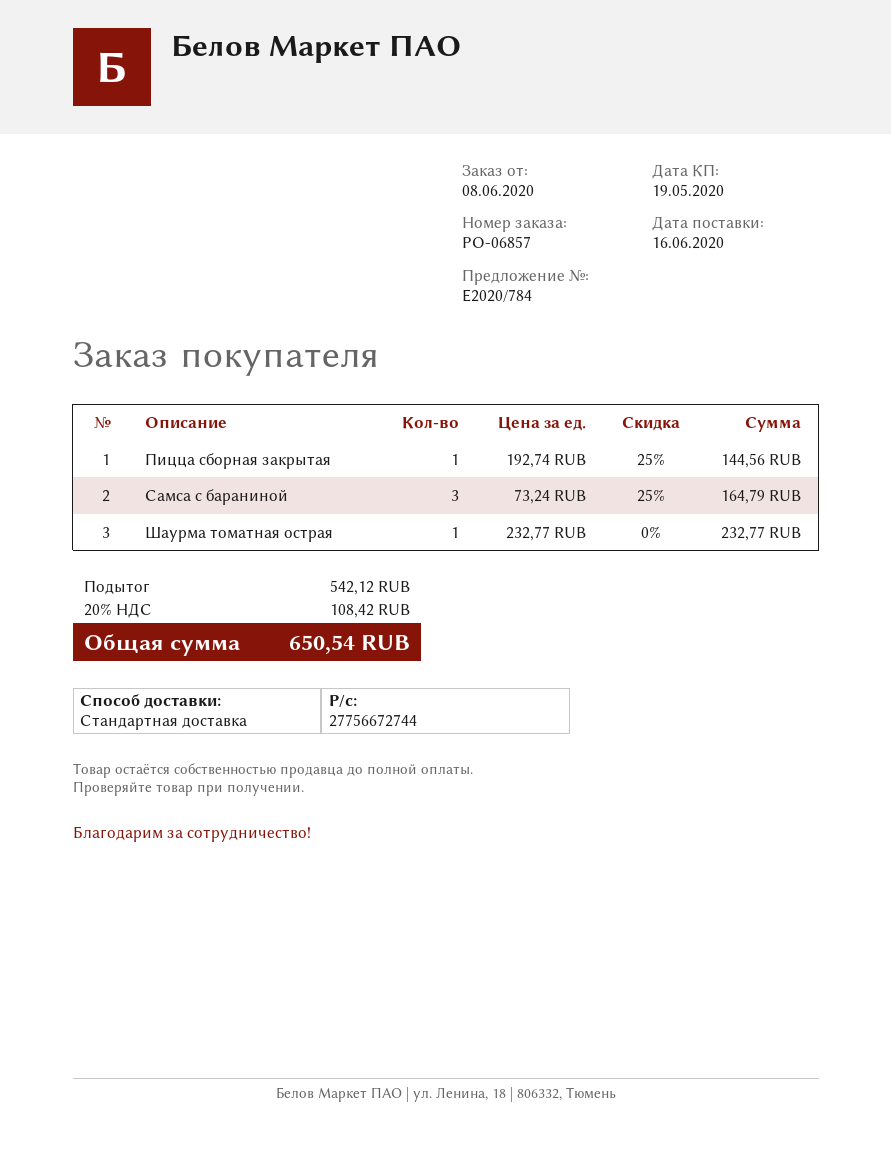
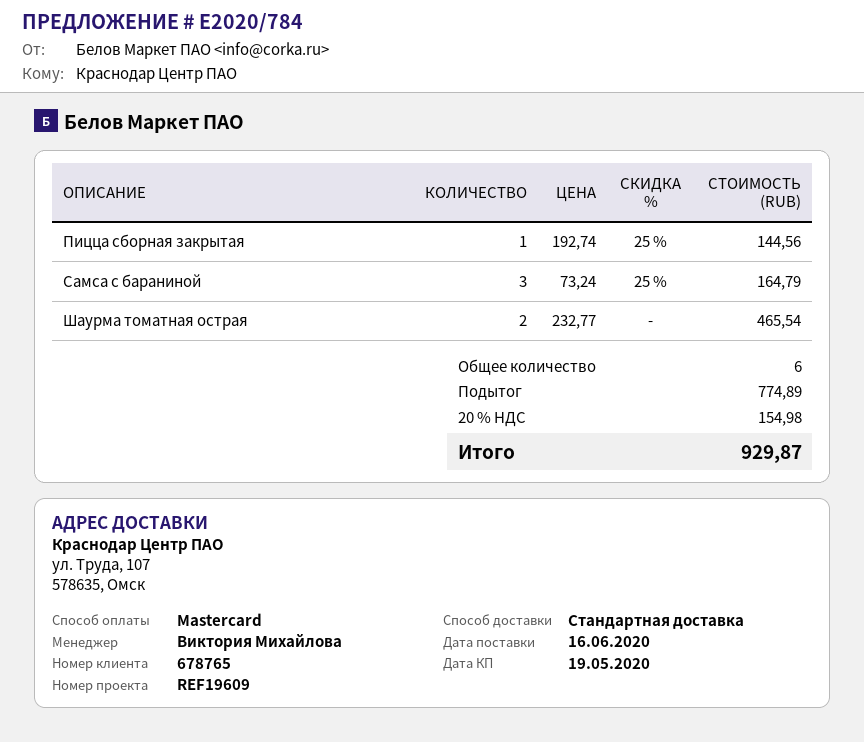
Шаурма томатная острая: 1 x 232.77 = 232.77 -> 2 x 232.77 = 465.54
subtotal: 542.12 -> 774.89
tax: 20% = 108.42 -> 20% = 154.98
total: 650.54 -> 929.87

